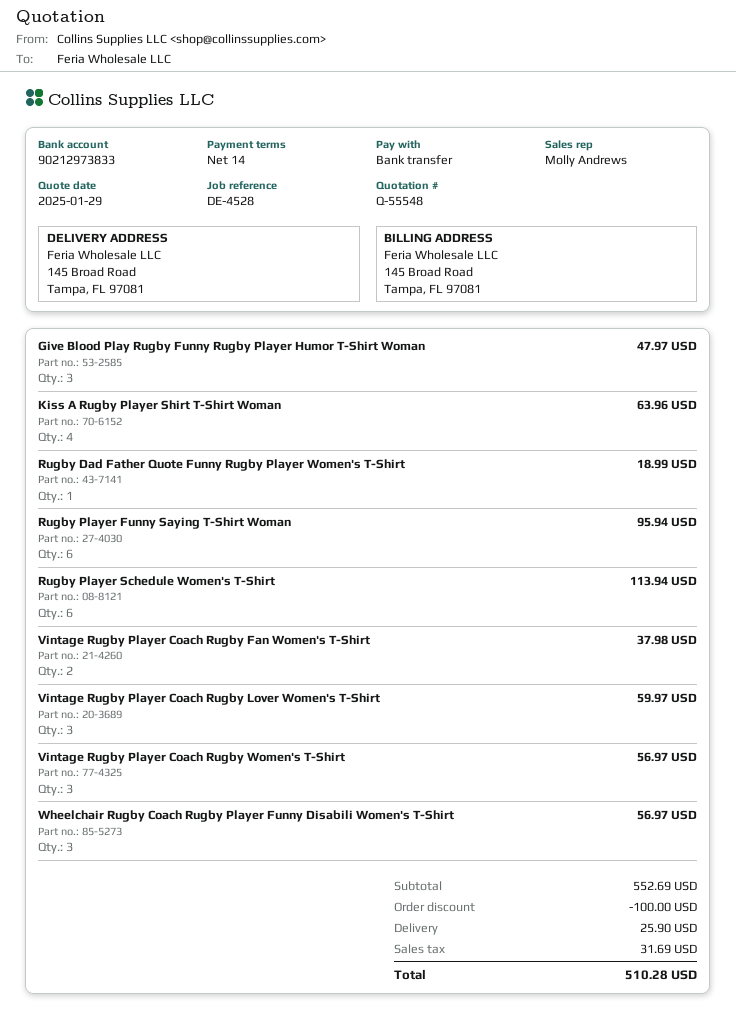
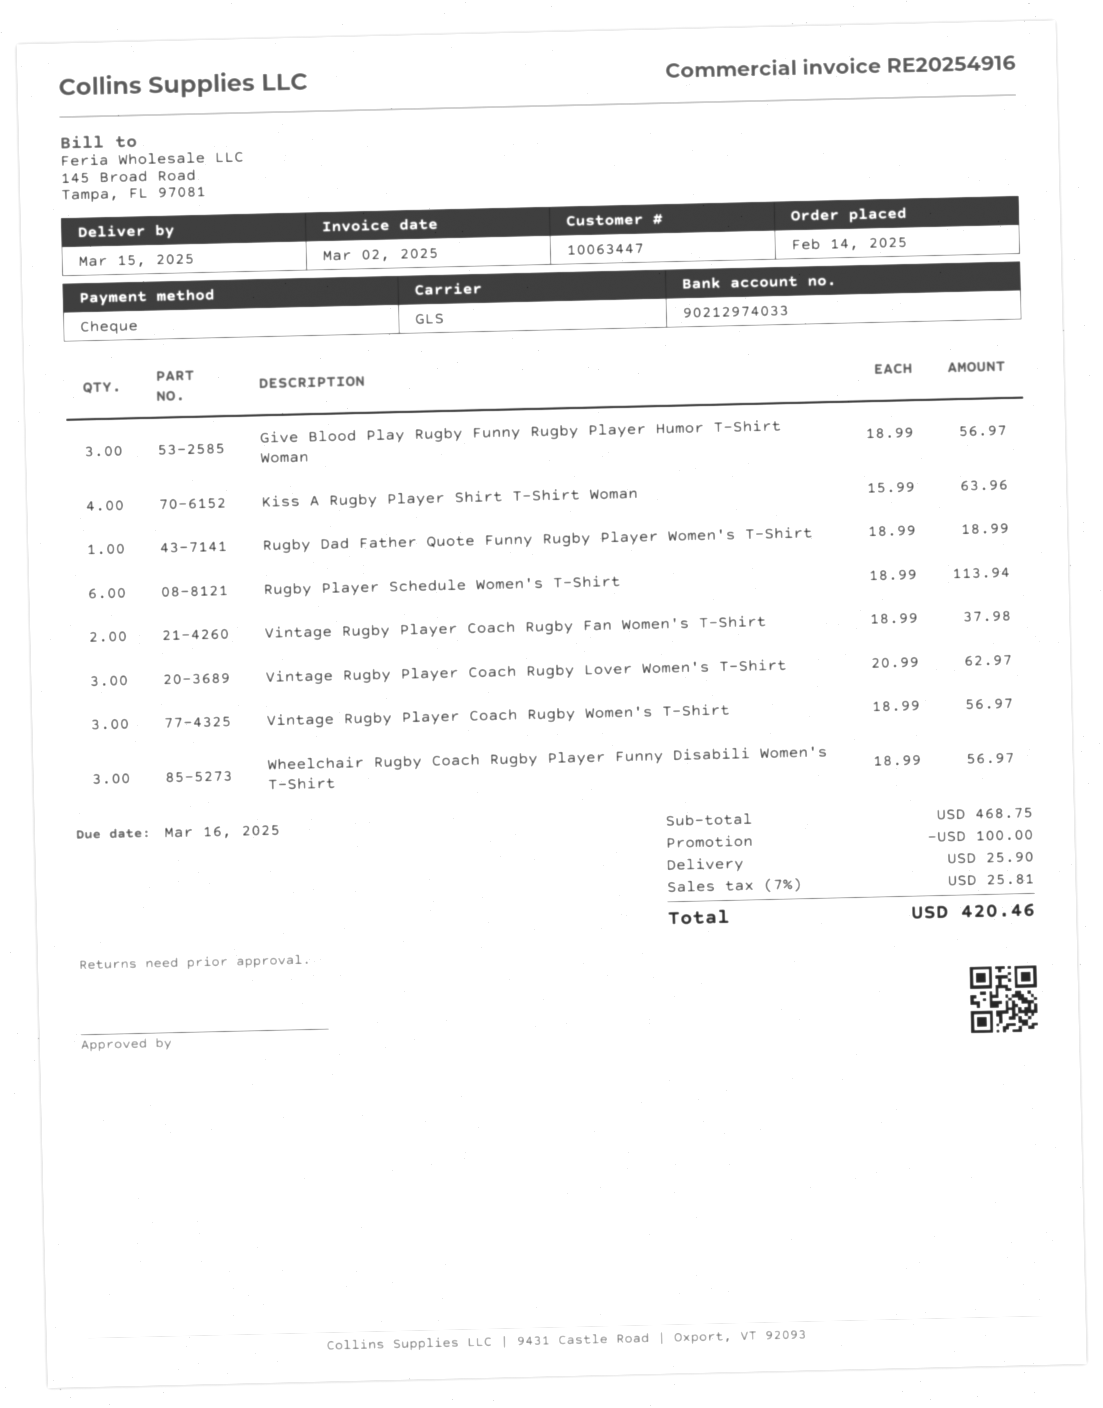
payment method: bank transfer -> cheque
bank account: 90212973833 -> 90212974033
Give Blood Play Rugby Funny Rugby Player Humor T-Shirt Woman: 3 for 47.97 -> 3 for 56.97
Rugby Player Funny Saying T-Shirt Woman: 6 for 95.94 -> none
Vintage Rugby Player Coach Rugby Lover Women's T-Shirt: 3 for 59.97 -> 3 for 62.97
subtotal: 552.69 -> 468.75
tax: 31.69 -> 25.81
total: 510.28 -> 420.46

